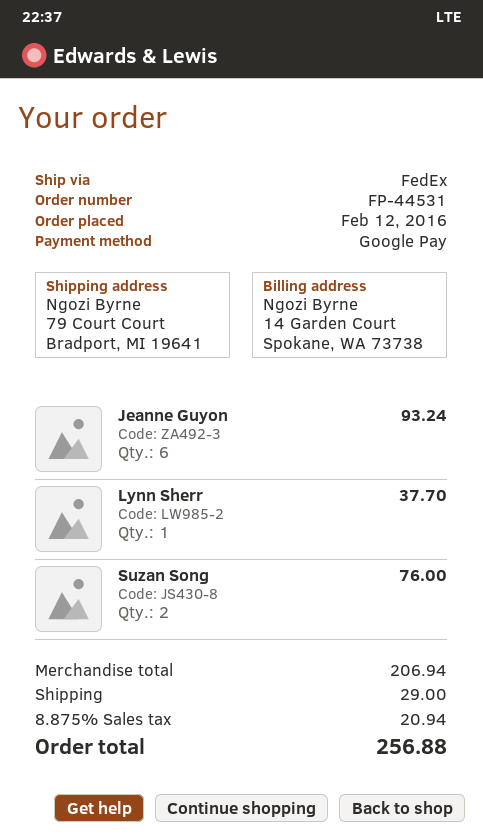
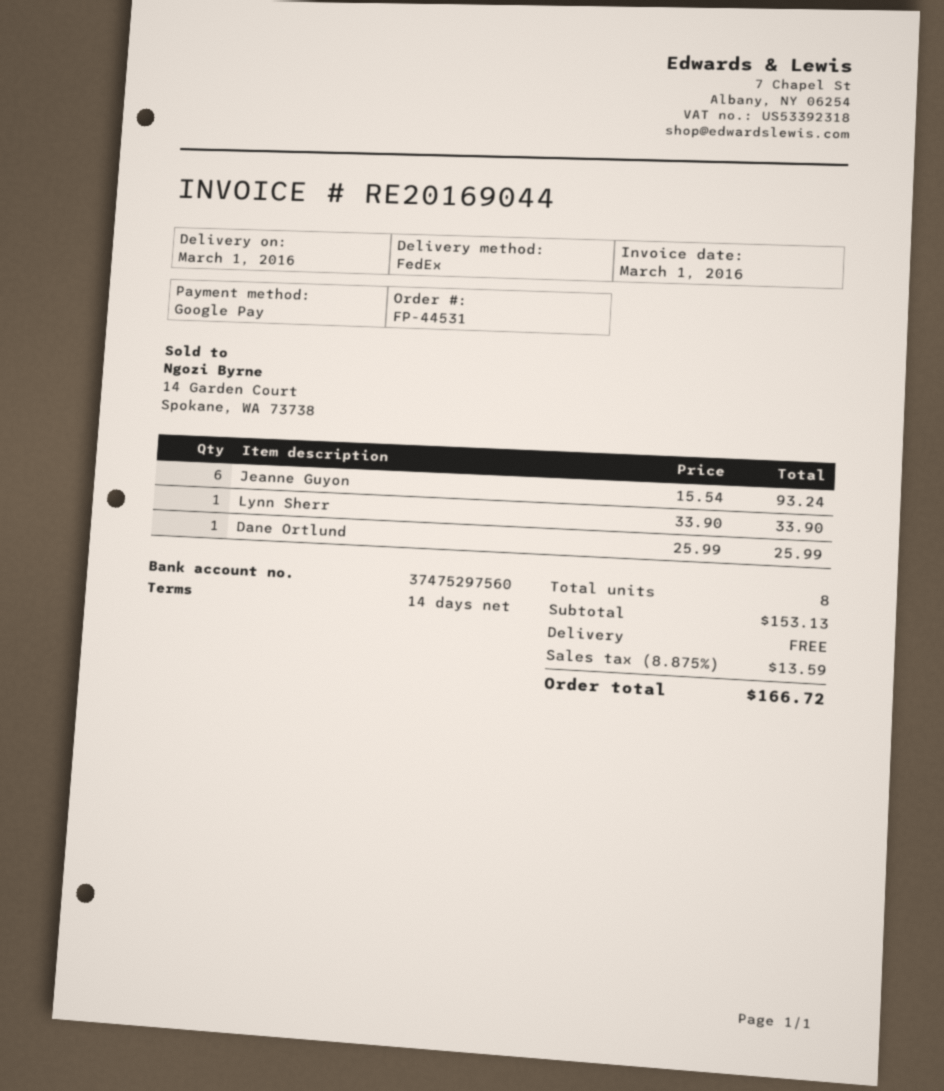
Lynn Sherr: 1 for 37.70 -> 1 for 33.90
Suzan Song: 2 for 76.00 -> none
Dane Ortlund: none -> 1 for 25.99
subtotal: 206.94 -> 153.13
shipping: 29.00 -> 0.00
tax: 8.875% = 20.94 -> 8.875% = 13.59
total: 256.88 -> 166.72

